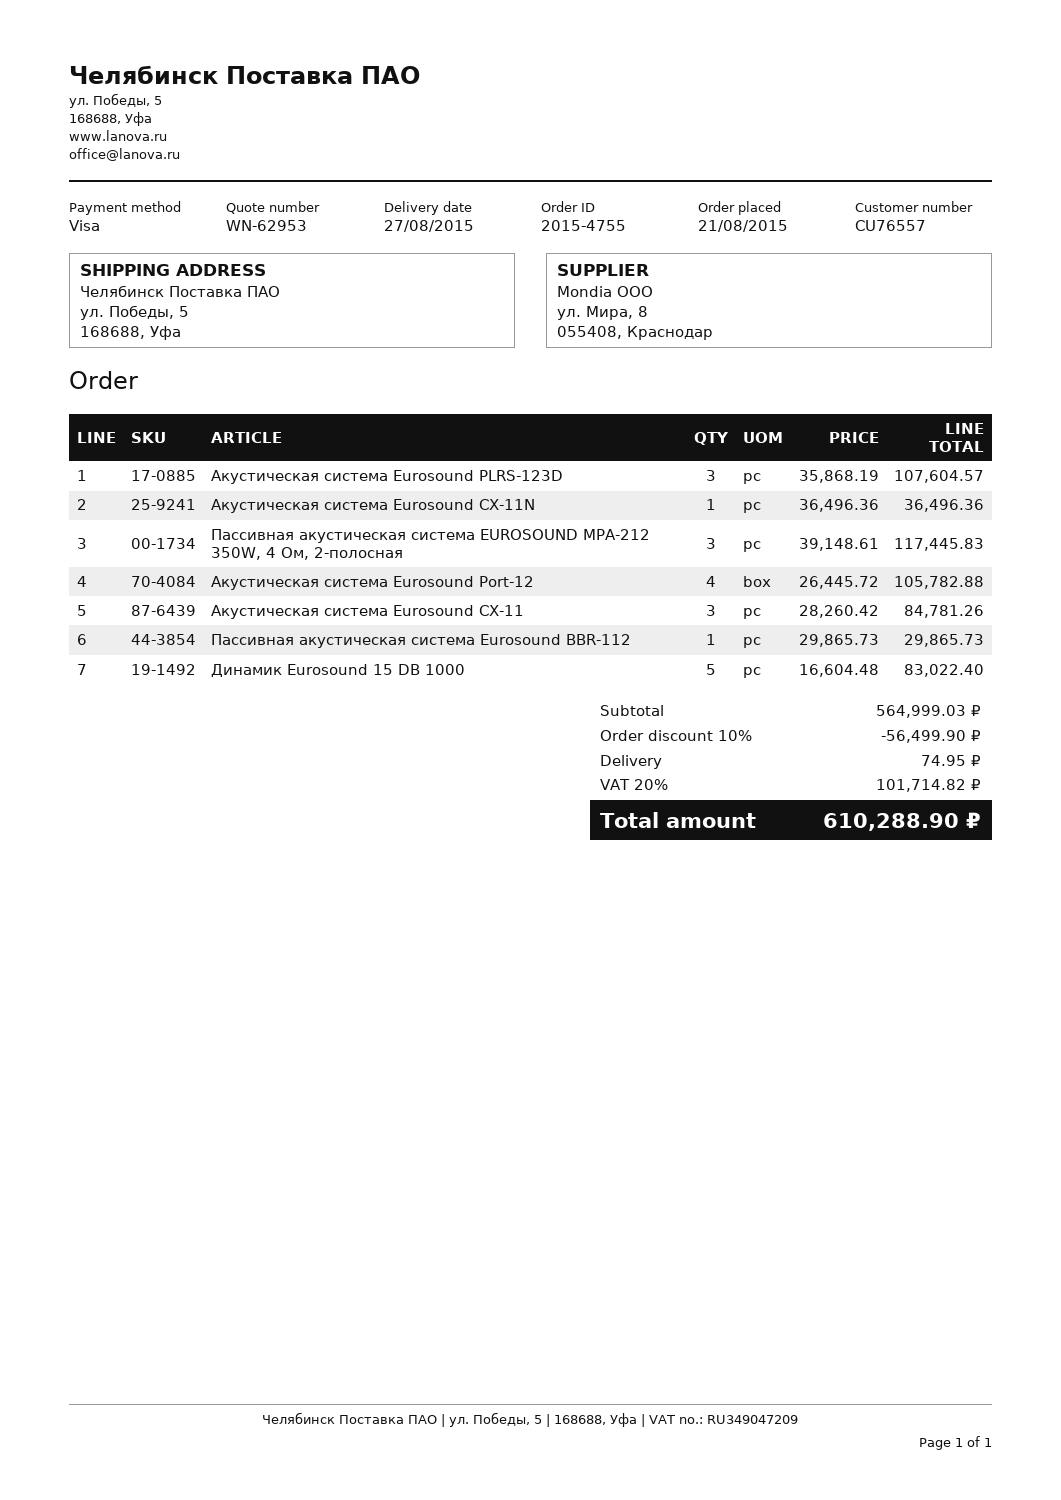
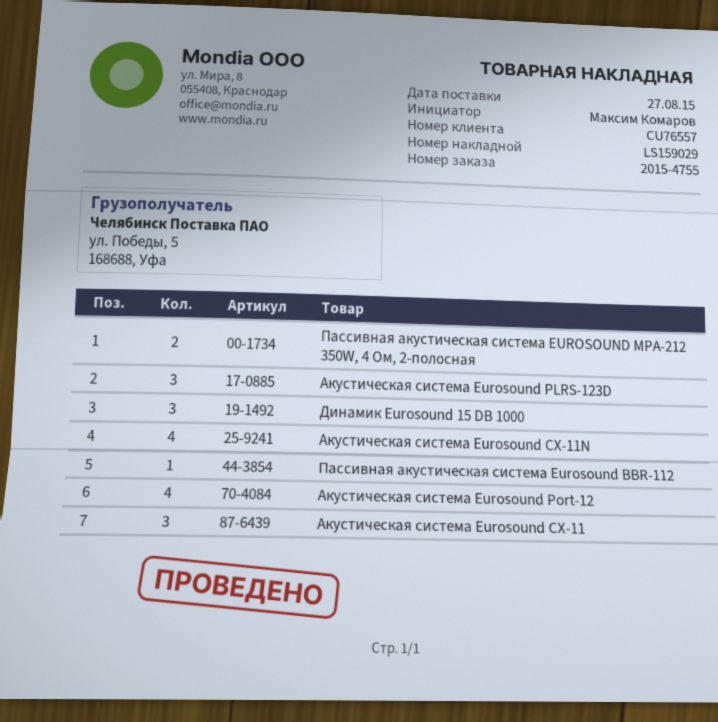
Акустическая система Eurosound CX-11N: 1 -> 4
Пассивная акустическая система EUROSOUND MPA-212 350W, 4 Ом, 2-полосная: 3 -> 2
Динамик Eurosound 15 DB 1000: 5 -> 3

